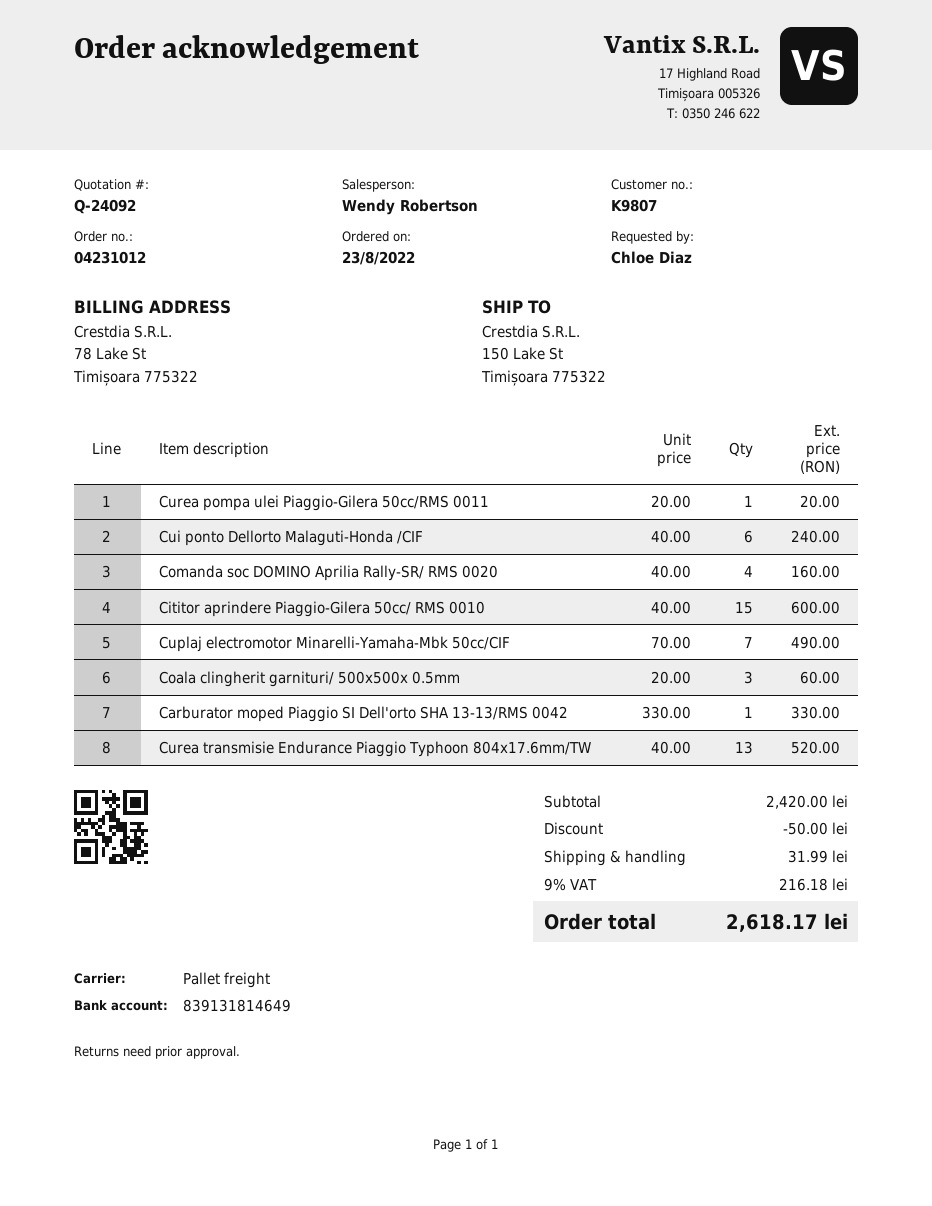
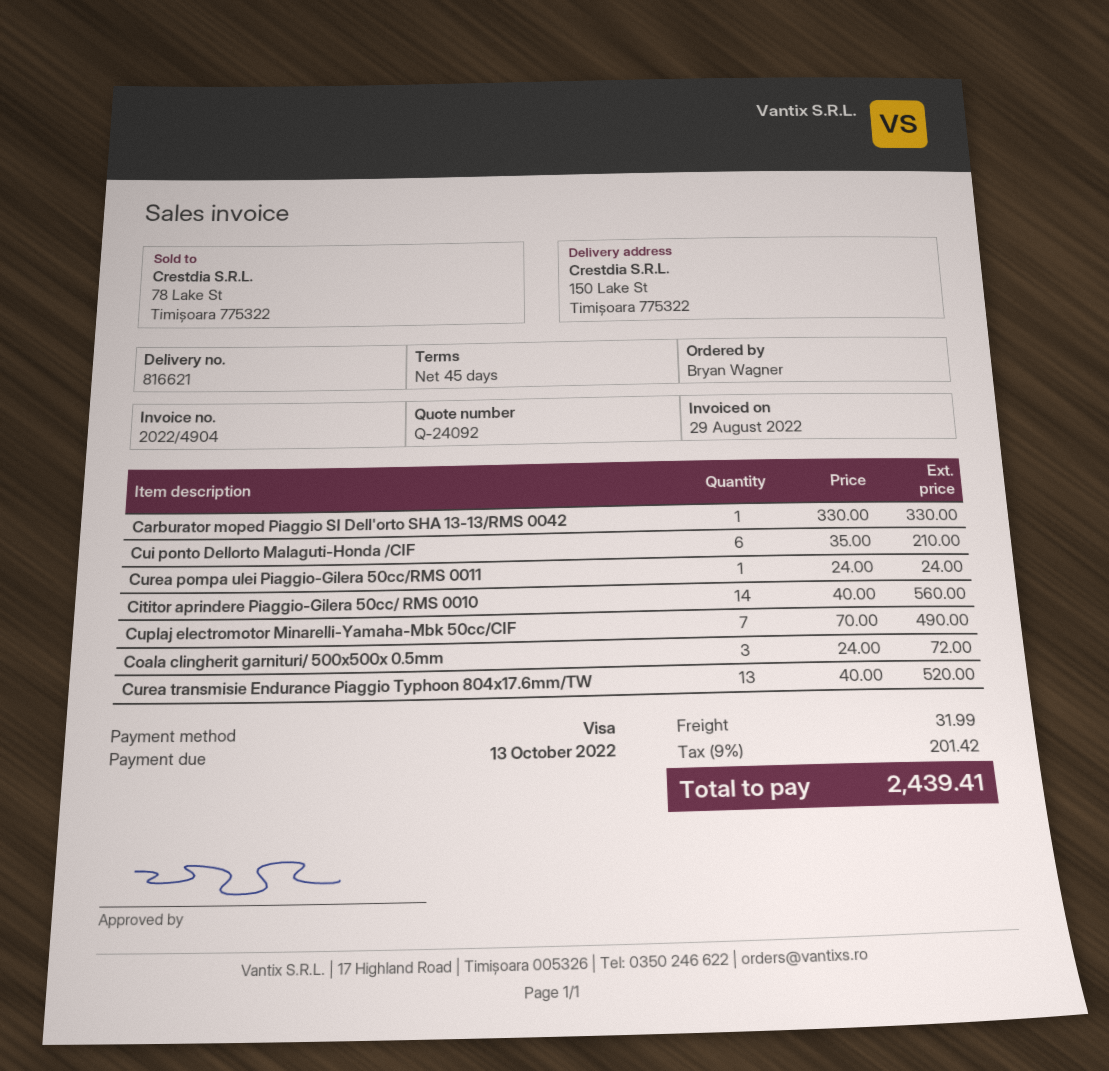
ordered by: Chloe Diaz -> Bryan Wagner
Curea pompa ulei Piaggio-Gilera 50cc/RMS 0011: 1 x 20.00 = 20.00 -> 1 x 24.00 = 24.00
Cui ponto Dellorto Malaguti-Honda /CIF: 6 x 40.00 = 240.00 -> 6 x 35.00 = 210.00
Comanda soc DOMINO Aprilia Rally-SR/ RMS 0020: 4 x 40.00 = 160.00 -> none
Cititor aprindere Piaggio-Gilera 50cc/ RMS 0010: 15 x 40.00 = 600.00 -> 14 x 40.00 = 560.00
Coala clingherit garnituri/ 500x500x 0.5mm: 3 x 20.00 = 60.00 -> 3 x 24.00 = 72.00
discount: 50.00 -> none
tax: 9% = 216.18 -> 9% = 201.42
total: 2618.17 -> 2439.41

